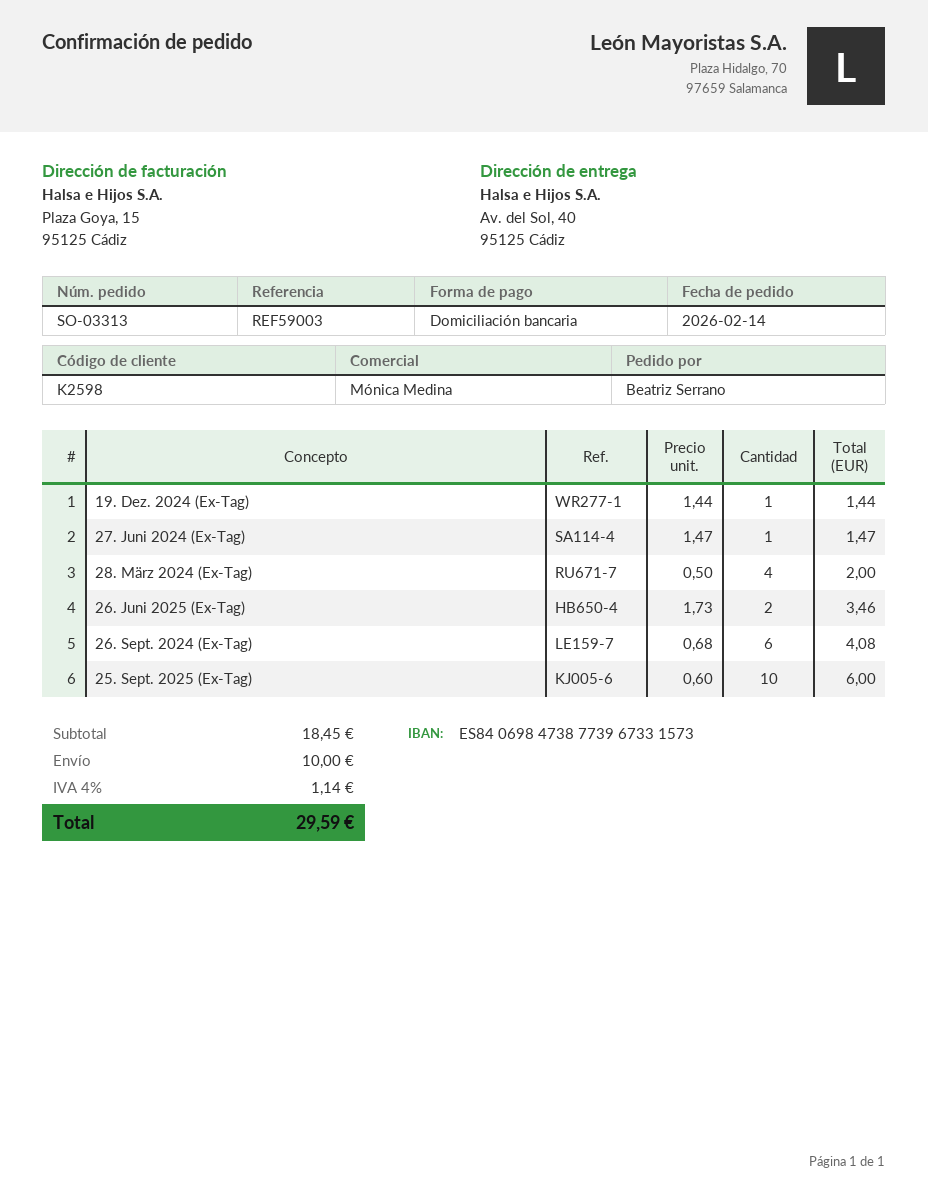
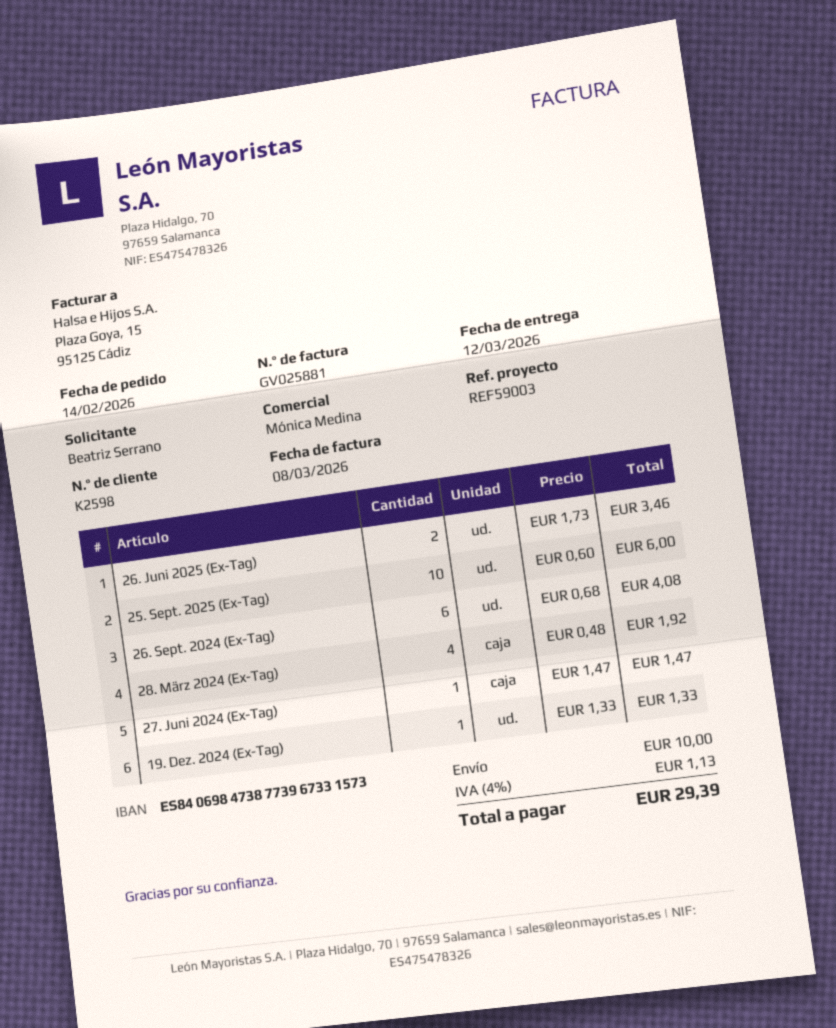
19. Dez. 2024 (Ex-Tag): 1 x 1.44 = 1.44 -> 1 x 1.33 = 1.33
28. März 2024 (Ex-Tag): 4 x 0.50 = 2.00 -> 4 x 0.48 = 1.92
tax: 4% = 1.14 -> 4% = 1.13
total: 29.59 -> 29.39

